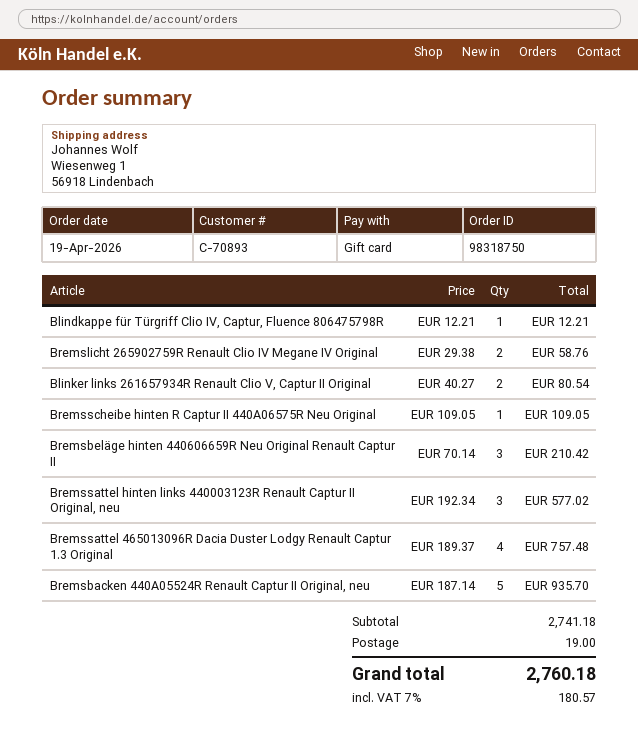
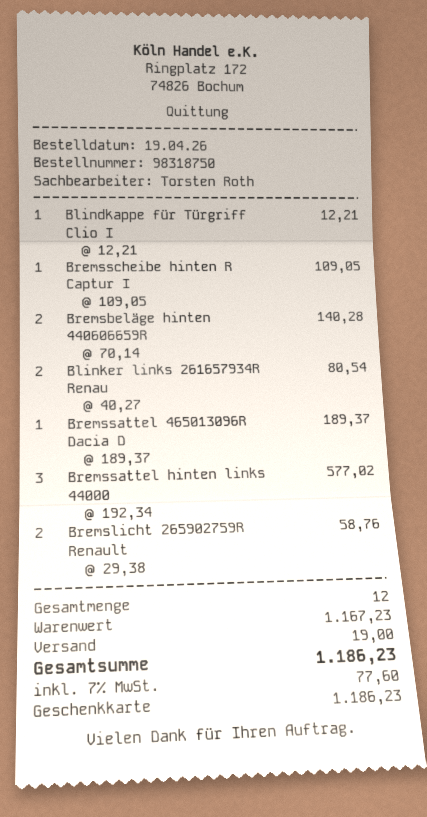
Bremsbeläge hinten 440606659R Neu Original Renault Captur II: 3 x 70.14 = 210.42 -> 2 x 70.14 = 140.28
Bremssattel 465013096R Dacia Duster Lodgy Renault Captur 1.3 Original: 4 x 189.37 = 757.48 -> 1 x 189.37 = 189.37
Bremsbacken 440A05524R Renault Captur II Original, neu: 5 x 187.14 = 935.70 -> none
subtotal: 2741.18 -> 1167.23
tax: 7% = 180.57 -> 7% = 77.60
total: 2760.18 -> 1186.23

